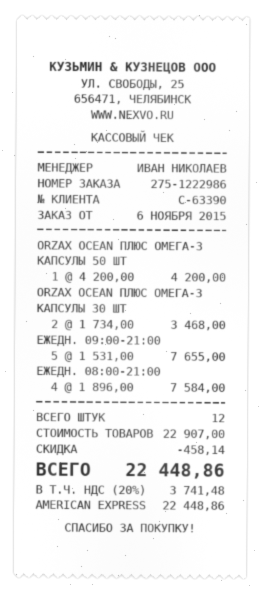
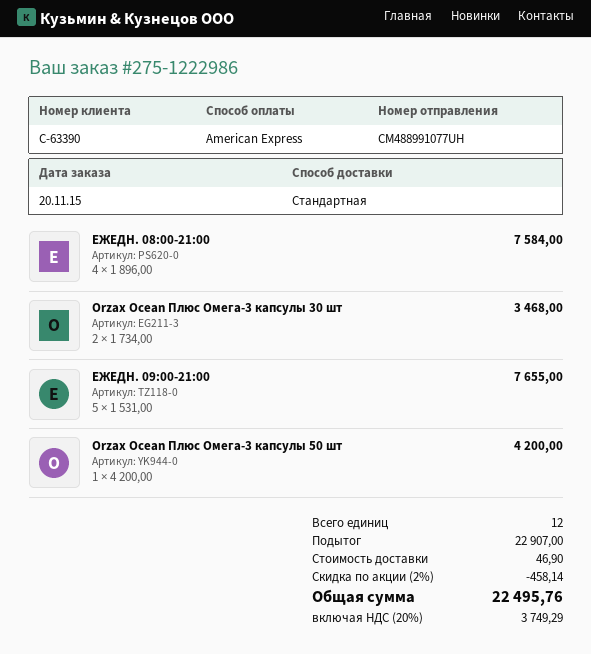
order date: 2015-11-06 -> 2015-11-20
shipping: none -> 46.90
tax: 20% = 3741.48 -> 20% = 3749.29
total: 22448.86 -> 22495.76

